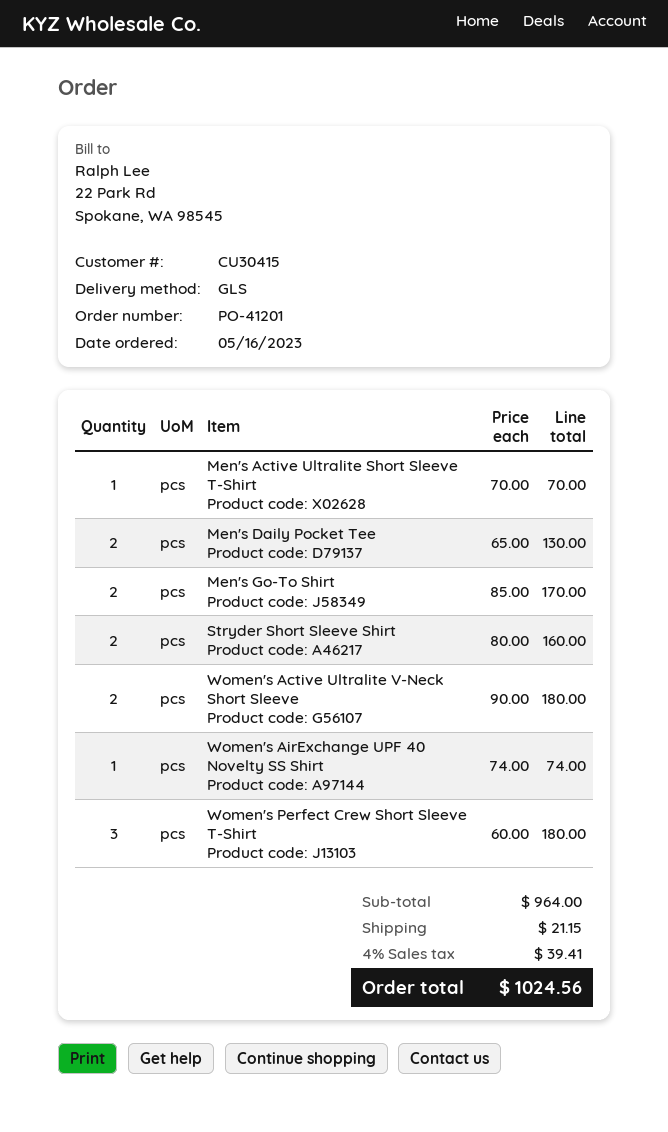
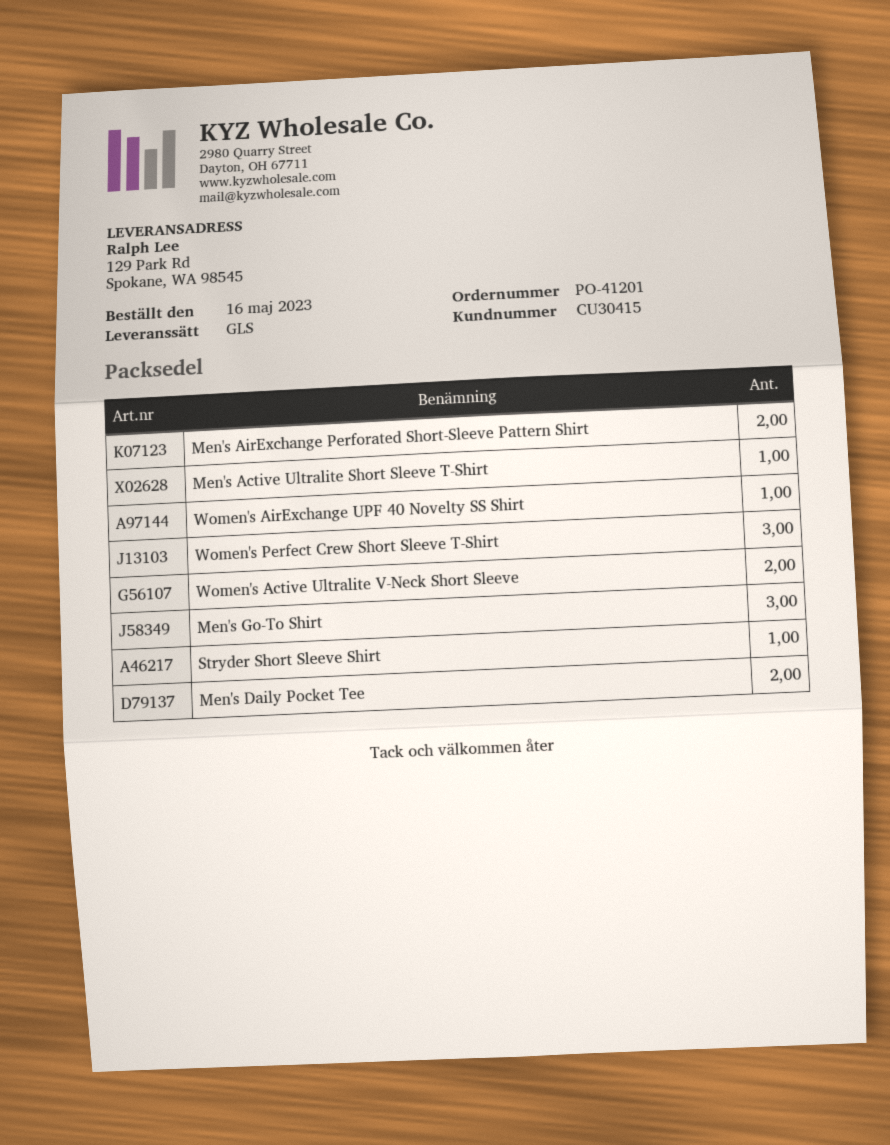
Men's Go-To Shirt: 2 -> 3
Stryder Short Sleeve Shirt: 2 -> 1
Men's AirExchange Perforated Short-Sleeve Pattern Shirt: none -> 2

